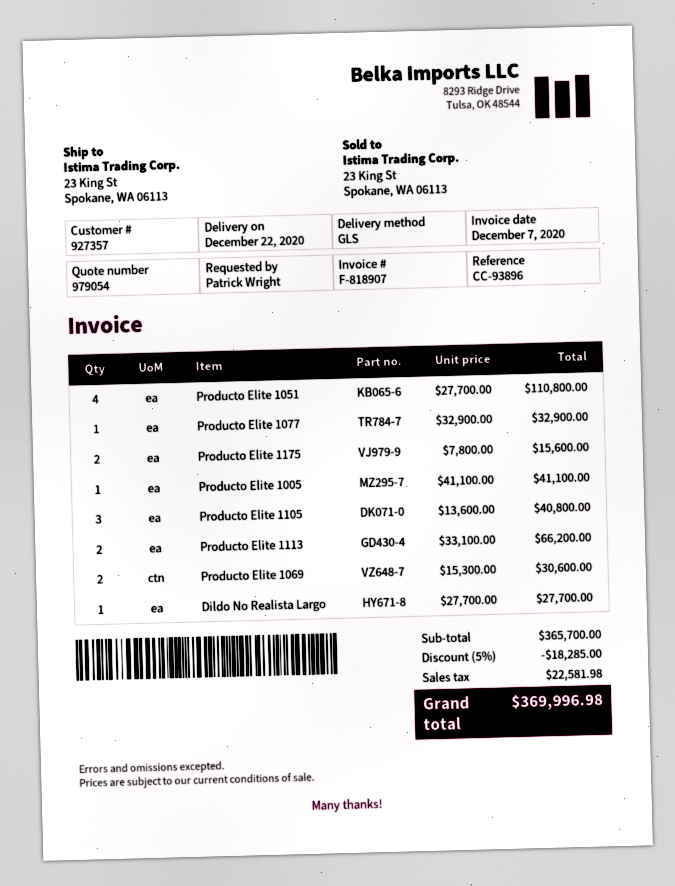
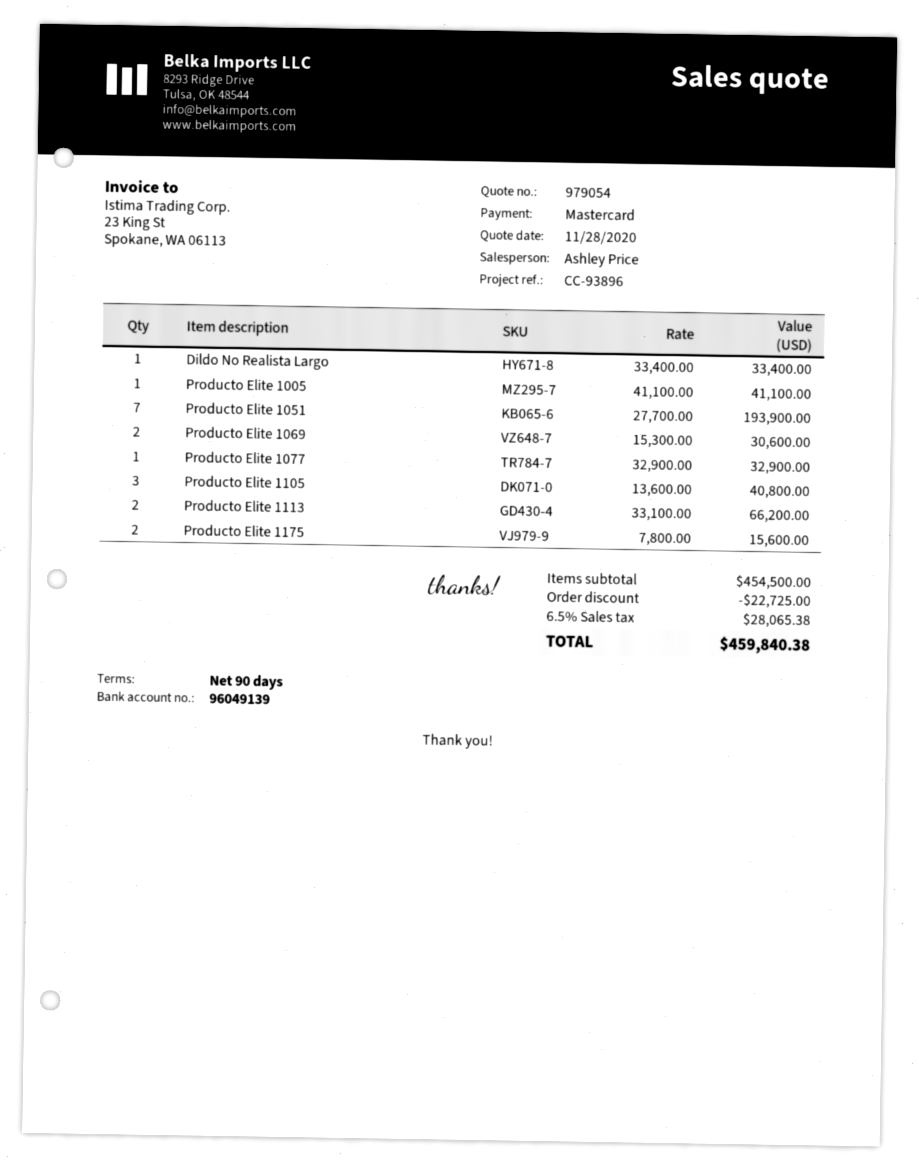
Producto Elite 1051: 4 x 27700.00 = 110800.00 -> 7 x 27700.00 = 193900.00
Dildo No Realista Largo: 1 x 27700.00 = 27700.00 -> 1 x 33400.00 = 33400.00
subtotal: 365700.00 -> 454500.00
discount: 18285.00 -> 22725.00
tax: 22581.98 -> 28065.38
total: 369996.98 -> 459840.38

